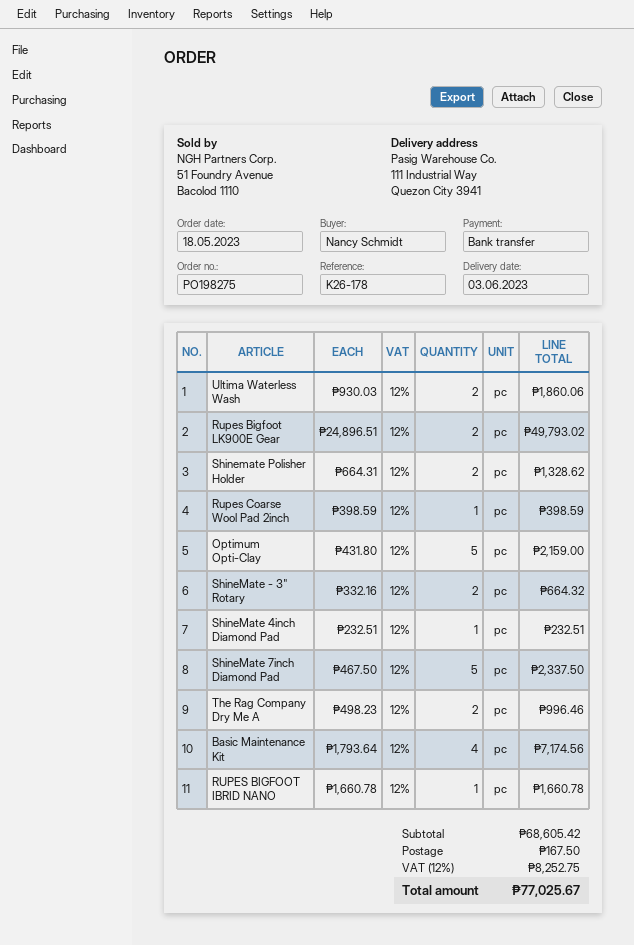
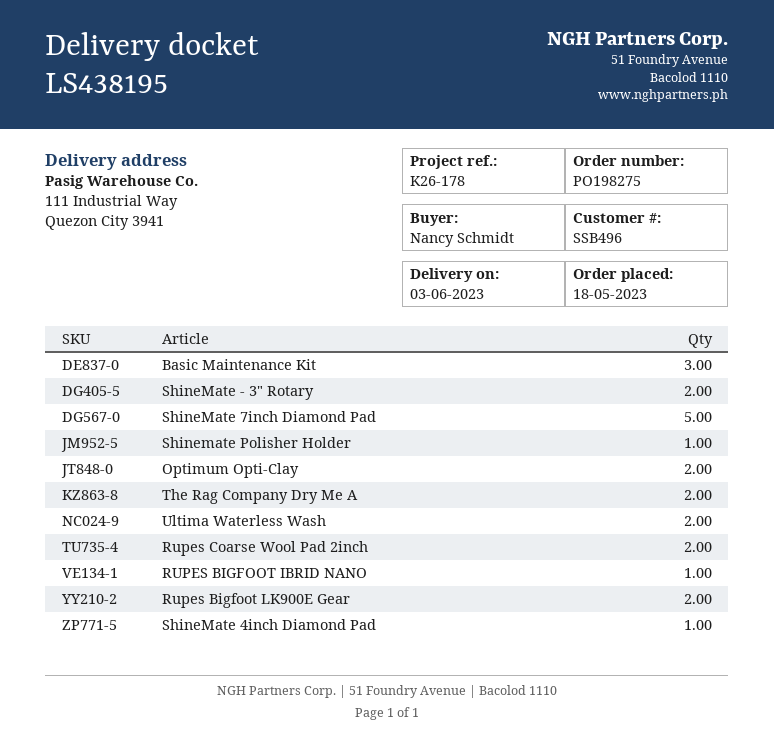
Shinemate Polisher Holder: 2 -> 1
Rupes Coarse Wool Pad 2inch: 1 -> 2
Optimum Opti-Clay: 5 -> 2
Basic Maintenance Kit: 4 -> 3

